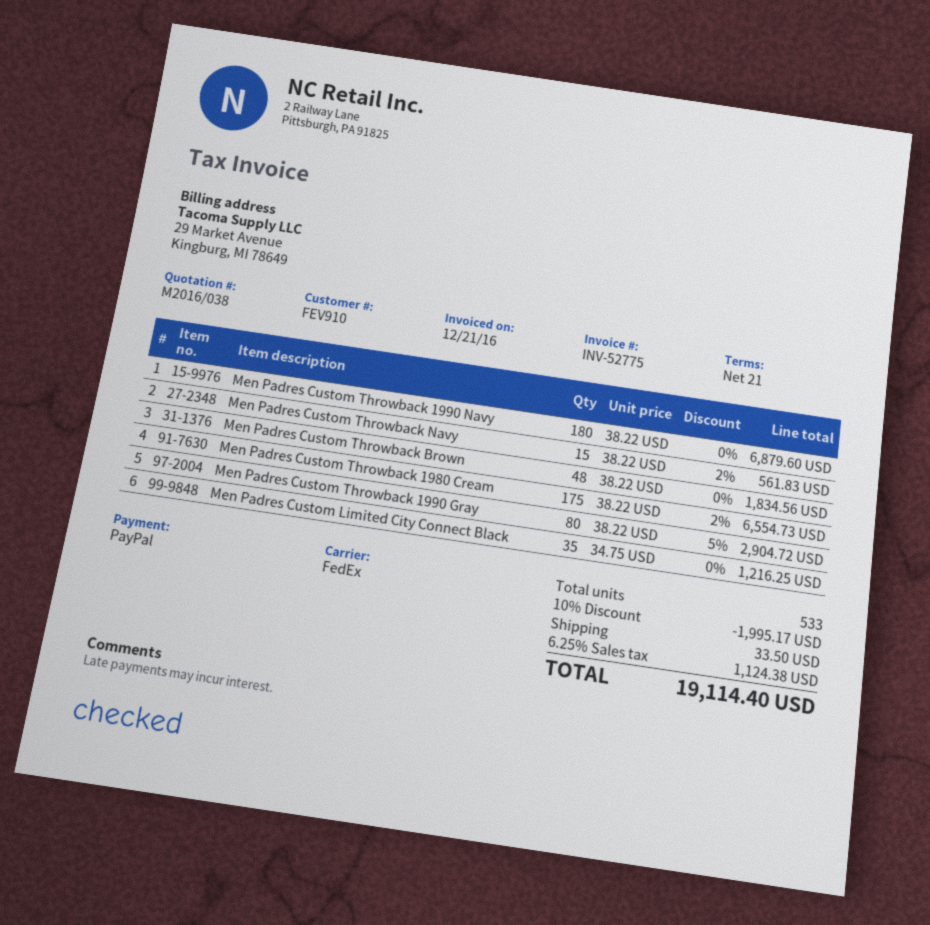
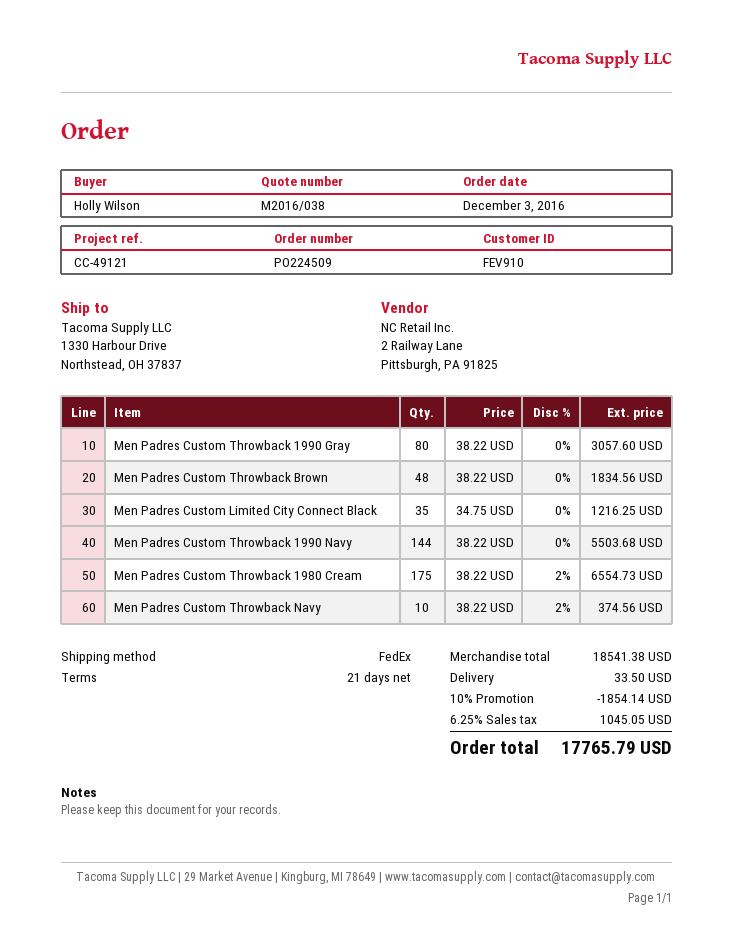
Men Padres Custom Throwback 1990 Navy: 180 x 38.22 = 6879.60 -> 144 x 38.22 = 5503.68
Men Padres Custom Throwback Navy: 15 x 38.22 - 2% = 561.83 -> 10 x 38.22 - 2% = 374.56
Men Padres Custom Throwback 1990 Gray: 80 x 38.22 - 5% = 2904.72 -> 80 x 38.22 = 3057.60
discount: 10% = 1995.17 -> 10% = 1854.14
tax: 6.25% = 1124.38 -> 6.25% = 1045.05
total: 19114.40 -> 17765.79

